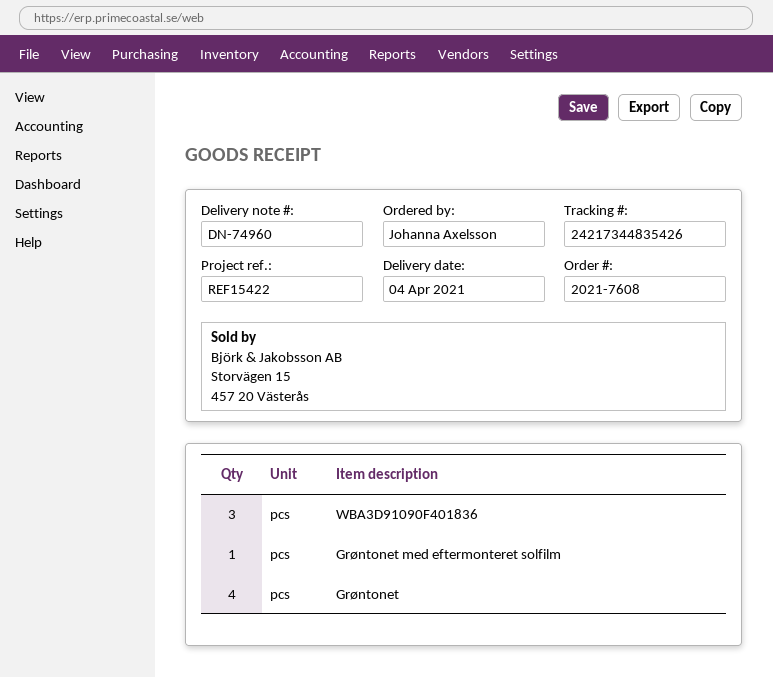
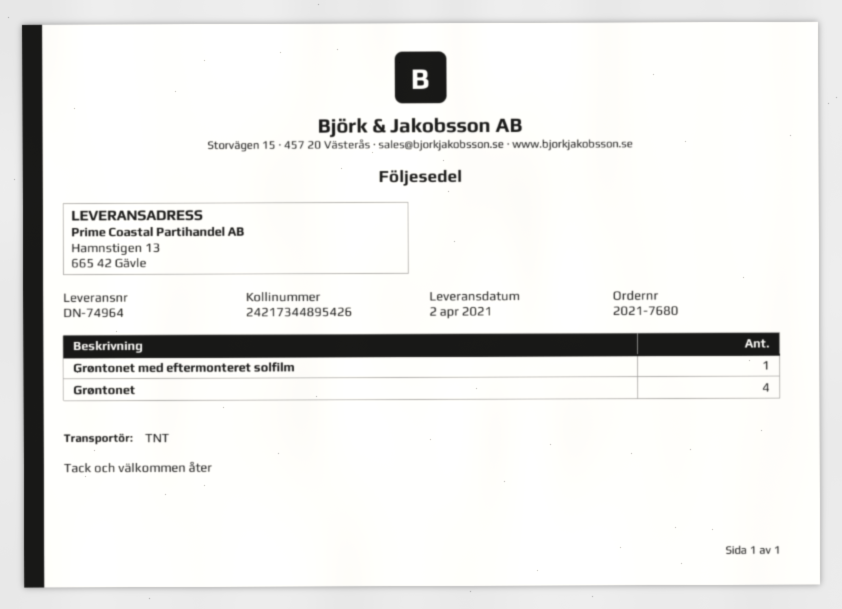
order number: 2021-7608 -> 2021-7680
delivery note number: DN-74960 -> DN-74964
delivery date: 2021-04-04 -> 2021-04-02
tracking number: 24217344835426 -> 24217344895426
WBA3D91090F401836: 3 -> none

